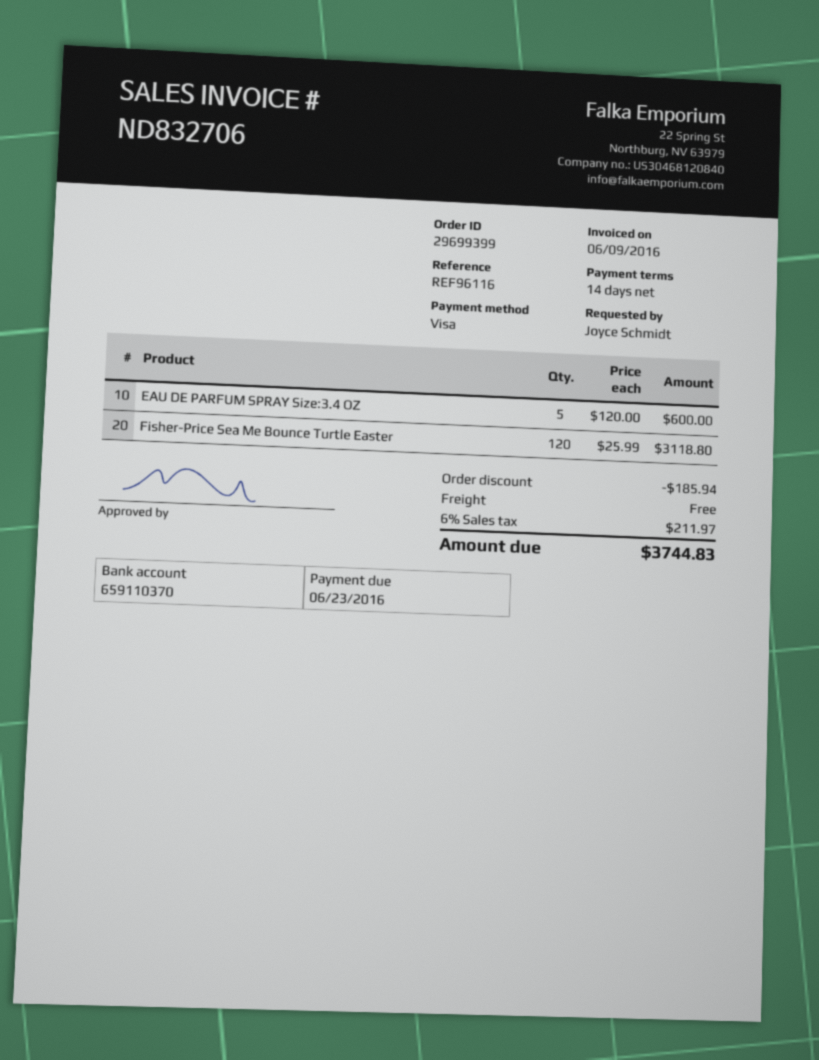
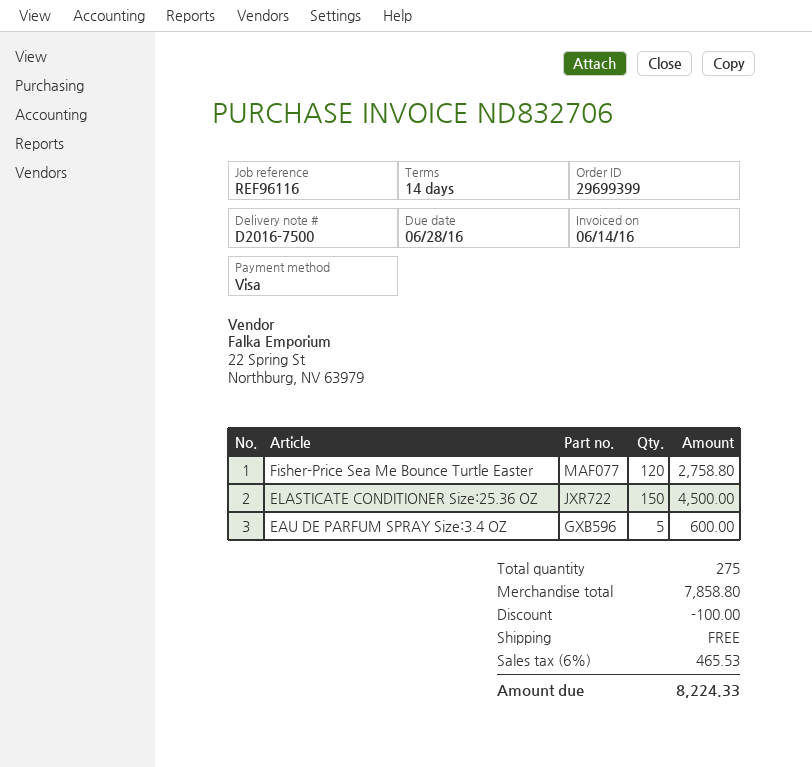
invoice date: 2016-06-09 -> 2016-06-14
due date: 2016-06-23 -> 2016-06-28
Fisher-Price Sea Me Bounce Turtle Easter: 120 for 3118.80 -> 120 for 2758.80
ELASTICATE CONDITIONER Size:25.36 OZ: none -> 150 for 4500.00
discount: 185.94 -> 100.00
tax: 6% = 211.97 -> 6% = 465.53
total: 3744.83 -> 8224.33

